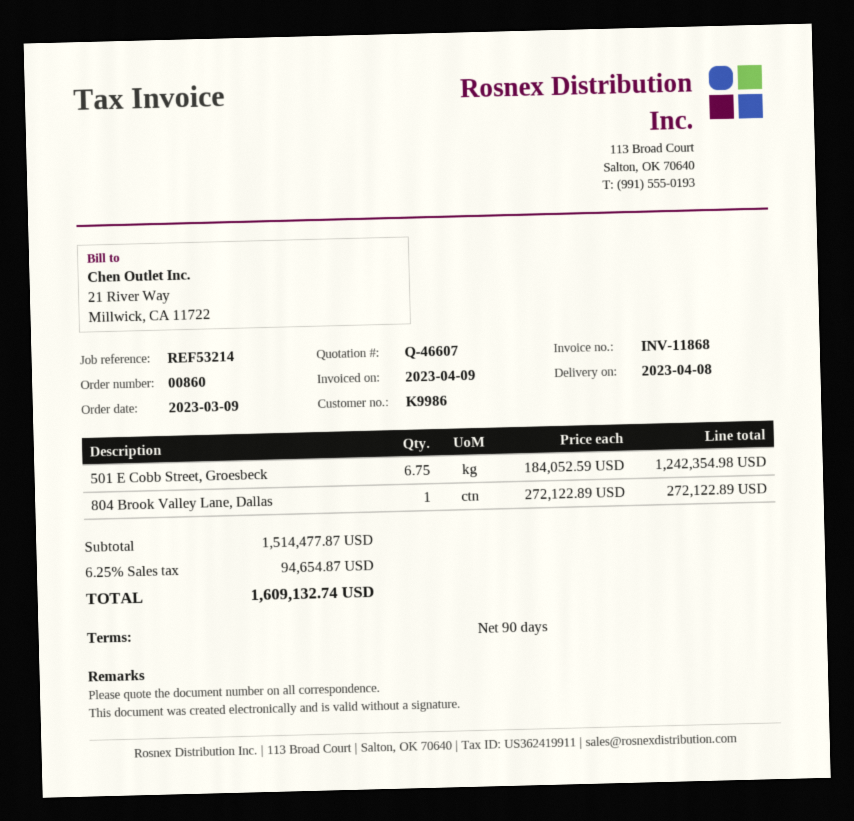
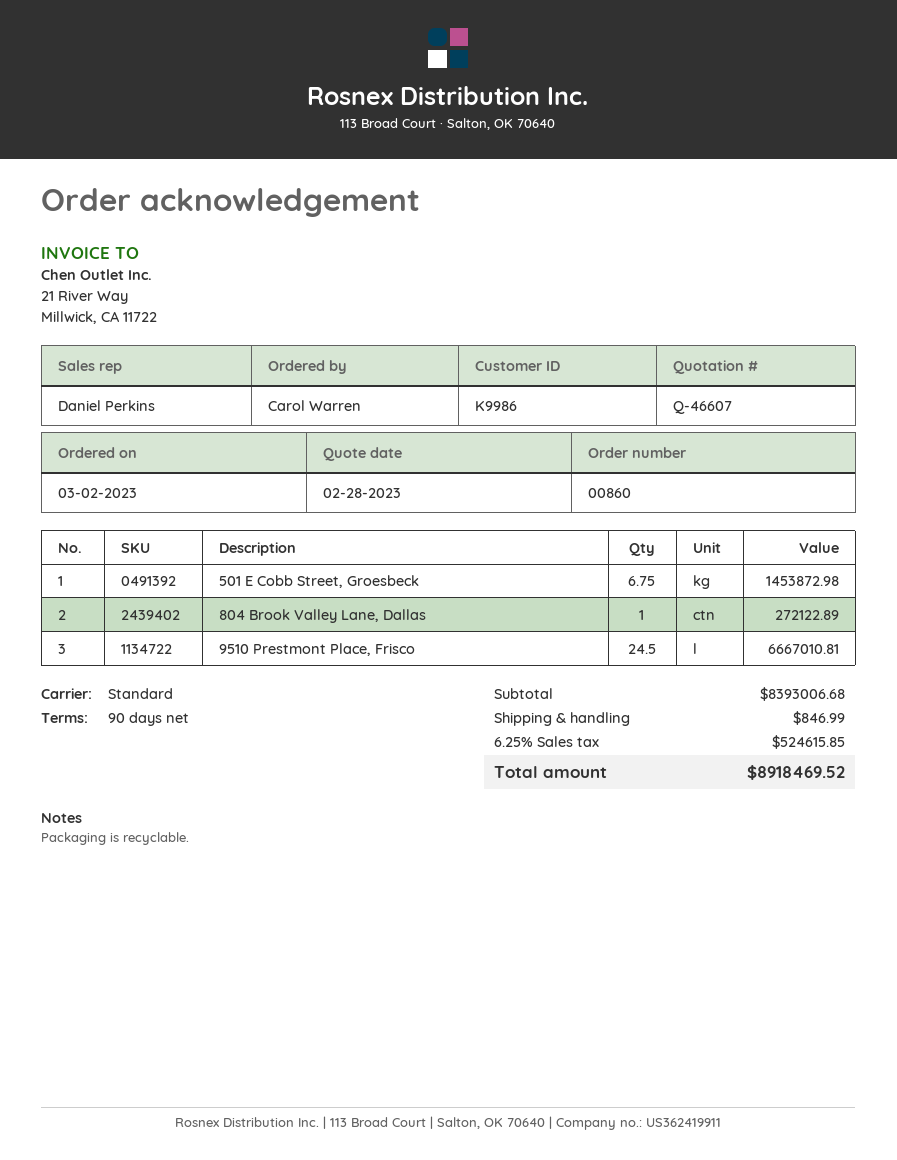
order date: 2023-03-09 -> 2023-03-02
501 E Cobb Street, Groesbeck: 6.75 for 1242354.98 -> 6.75 for 1453872.98
9510 Prestmont Place, Frisco: none -> 24.5 for 6667010.81
subtotal: 1514477.87 -> 8393006.68
shipping: none -> 846.99
tax: 6.25% = 94654.87 -> 6.25% = 524615.85
total: 1609132.74 -> 8918469.52

